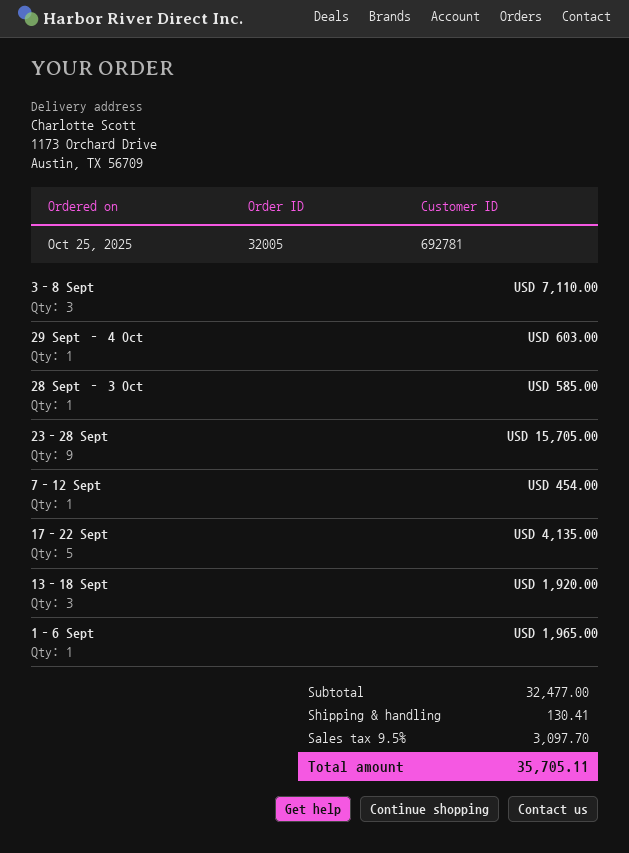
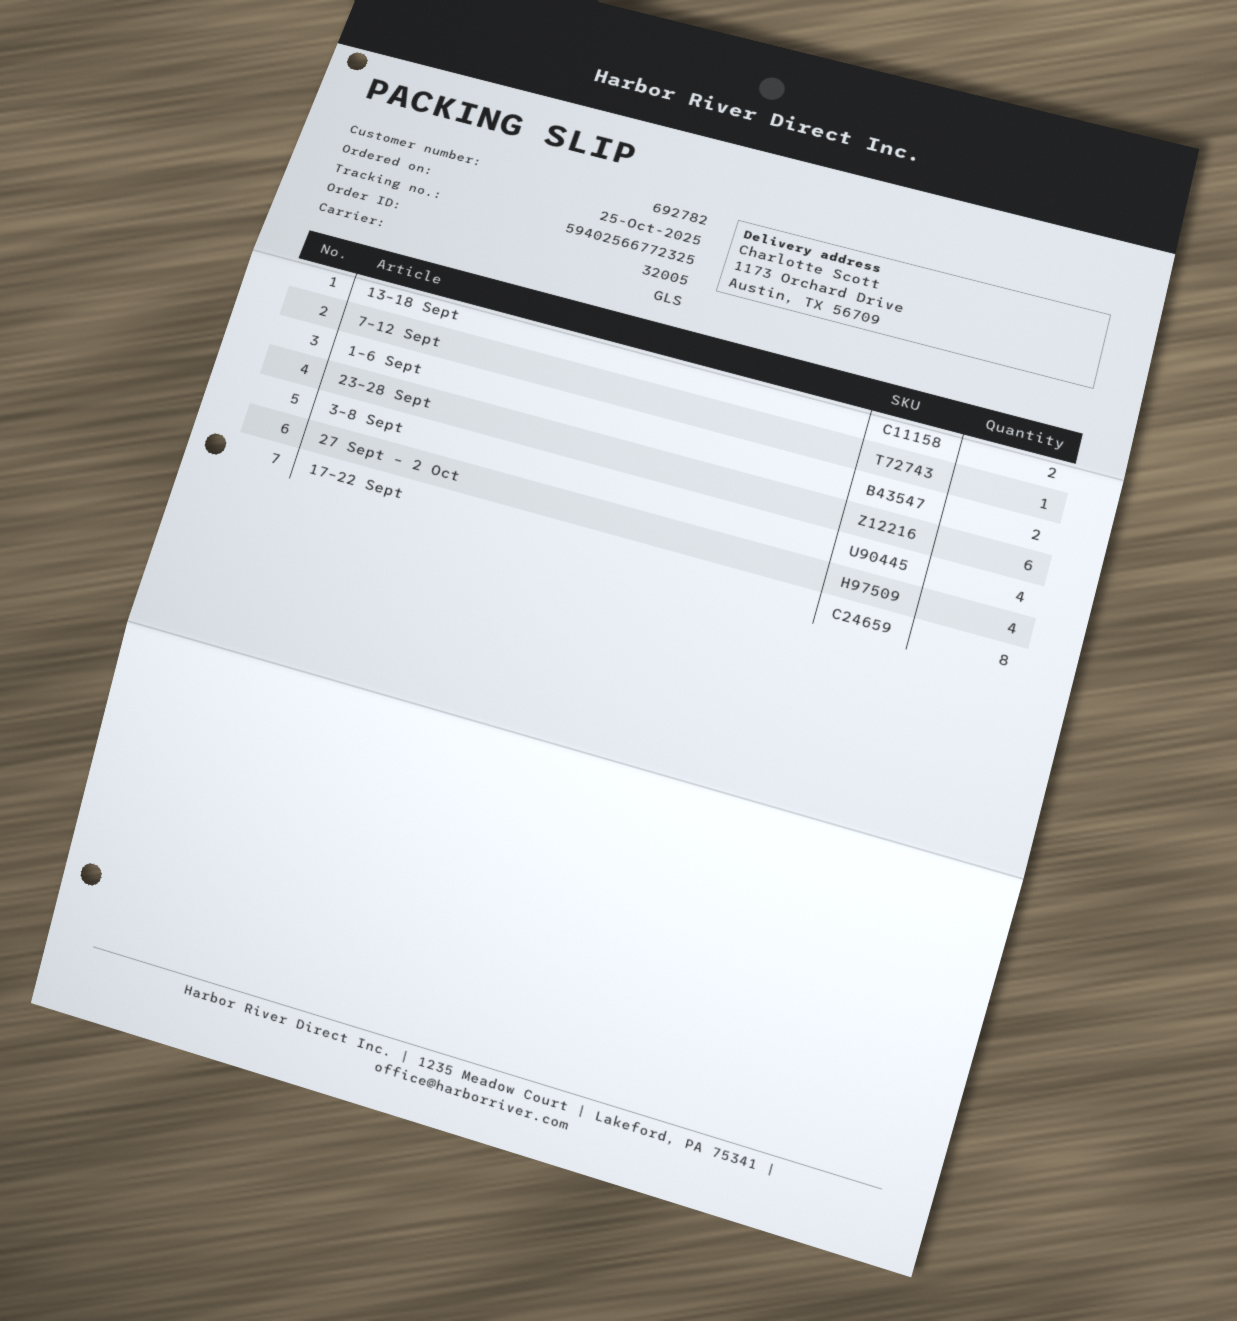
customer number: 692781 -> 692782
3–8 Sept: 3 -> 4
29 Sept – 4 Oct: 1 -> none
28 Sept – 3 Oct: 1 -> none
23–28 Sept: 9 -> 6
17–22 Sept: 5 -> 8
13–18 Sept: 3 -> 2
1–6 Sept: 1 -> 2
27 Sept – 2 Oct: none -> 4

